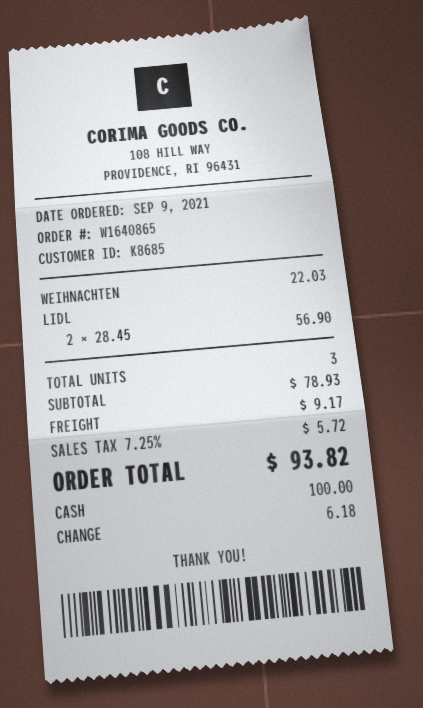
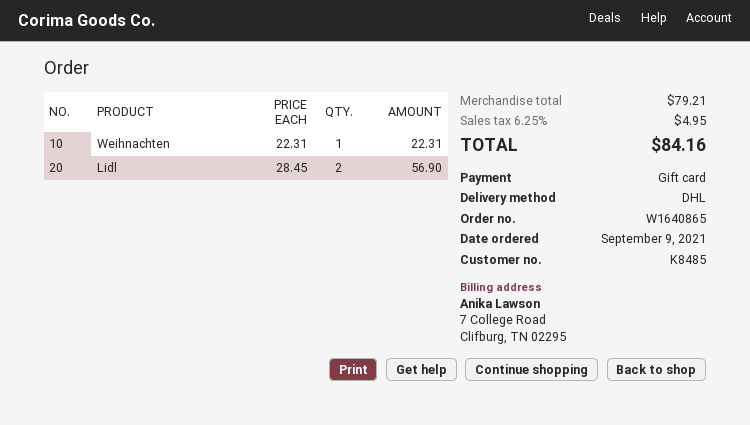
customer number: K8685 -> K8485
payment method: cash -> gift card
WEIHNACHTEN: 1 x 22.03 = 22.03 -> 1 x 22.31 = 22.31
subtotal: 78.93 -> 79.21
shipping: 9.17 -> none
tax: 7.25% = 5.72 -> 6.25% = 4.95
total: 93.82 -> 84.16

